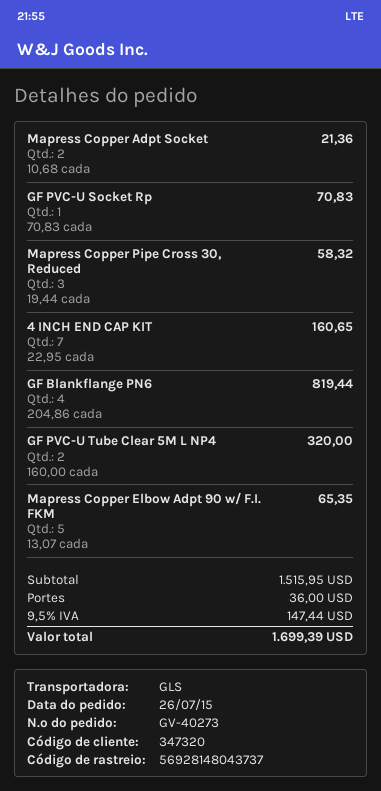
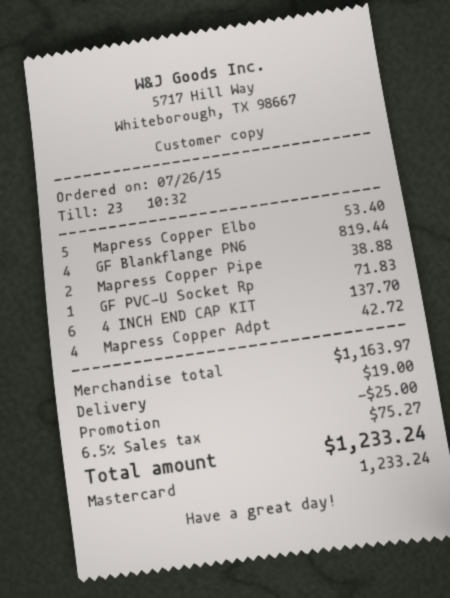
Mapress Copper Adpt Socket: 2 for 21.36 -> 4 for 42.72
GF PVC-U Socket Rp: 1 for 70.83 -> 1 for 71.83
Mapress Copper Pipe Cross 30, Reduced: 3 for 58.32 -> 2 for 38.88
4 INCH END CAP KIT: 7 for 160.65 -> 6 for 137.70
GF PVC-U Tube Clear 5M L NP4: 2 for 320.00 -> none
Mapress Copper Elbow Adpt 90 w/ F.I. FKM: 5 for 65.35 -> 5 for 53.40
subtotal: 1515.95 -> 1163.97
discount: none -> 25.00
shipping: 36.00 -> 19.00
tax: 9.5% = 147.44 -> 6.5% = 75.27
total: 1699.39 -> 1233.24

